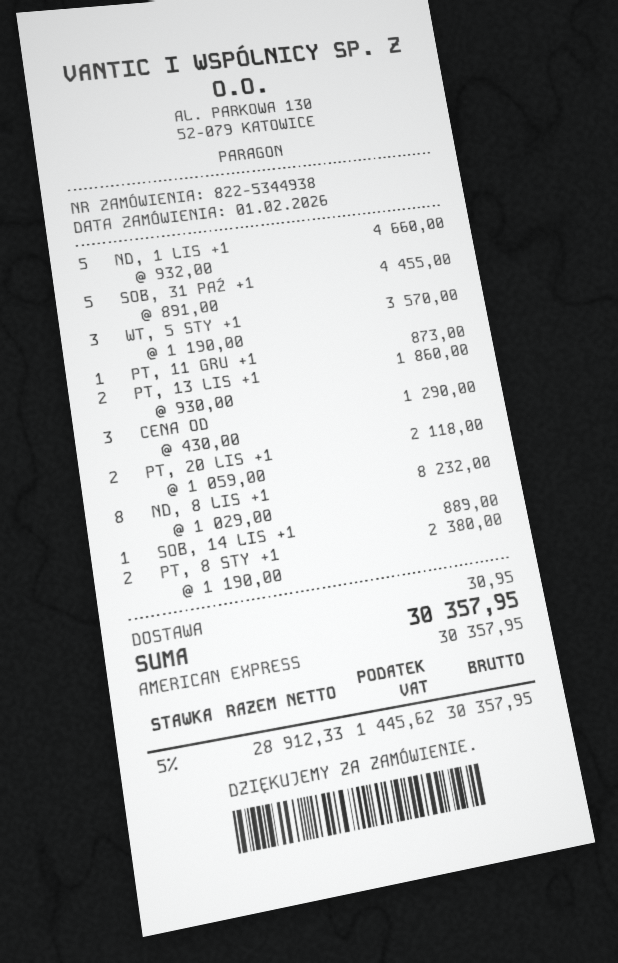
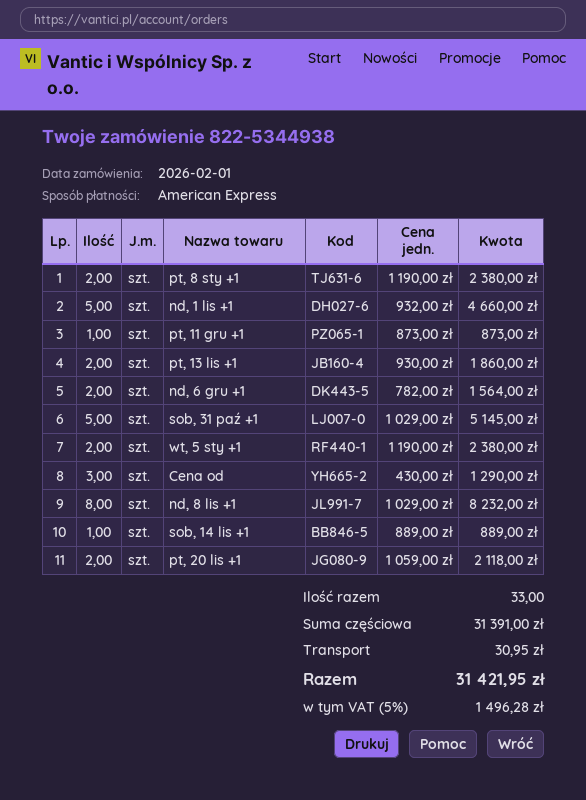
SOB, 31 PAŹ +1: 5 x 891.00 = 4455.00 -> 5 x 1029.00 = 5145.00
WT, 5 STY +1: 3 x 1190.00 = 3570.00 -> 2 x 1190.00 = 2380.00
nd, 6 gru +1: none -> 2 x 782.00 = 1564.00
tax: 5% = 1445.62 -> 5% = 1496.28
total: 30357.95 -> 31421.95

